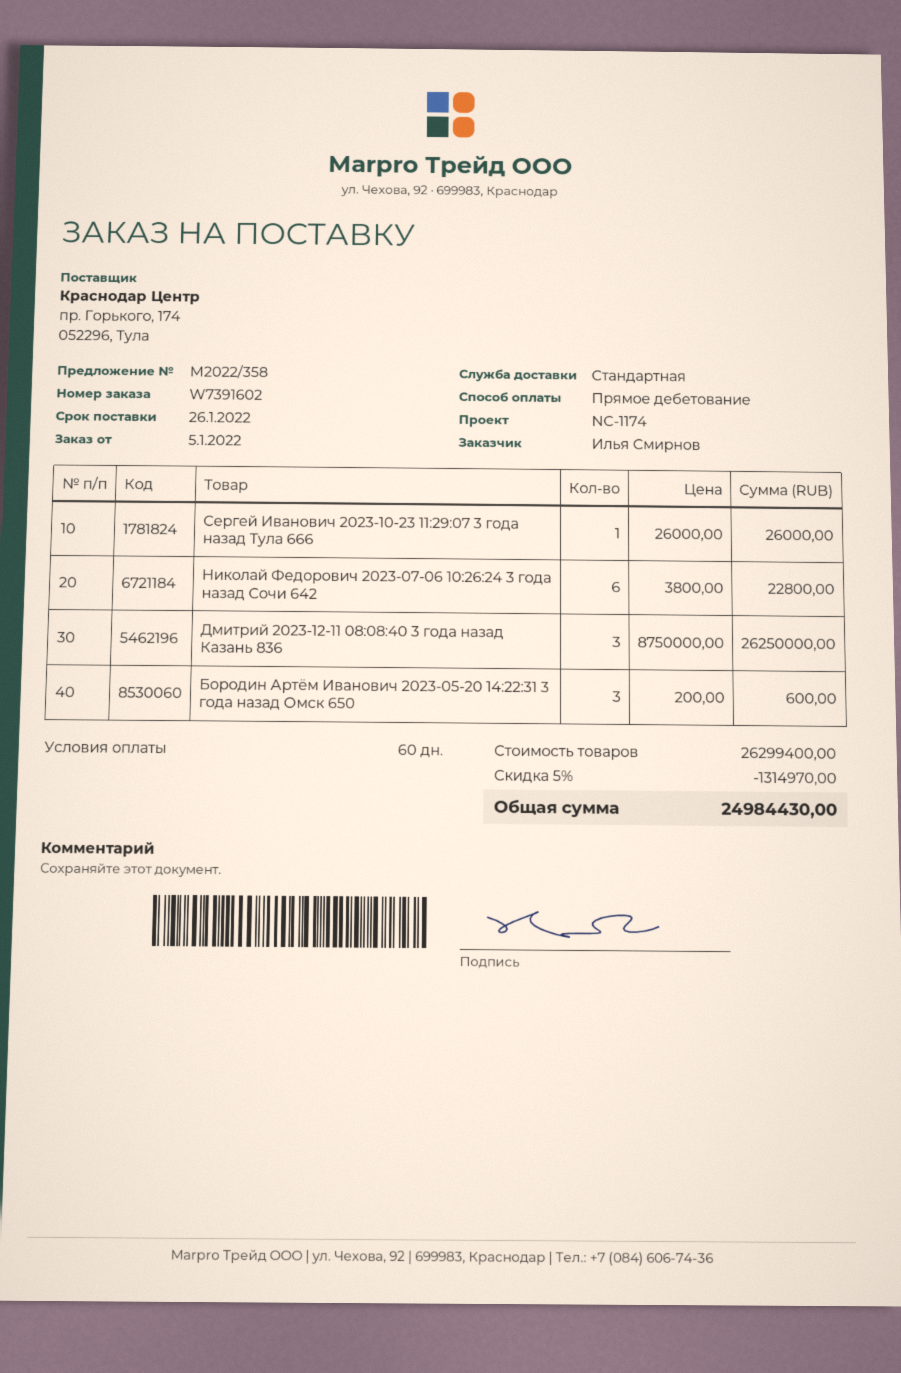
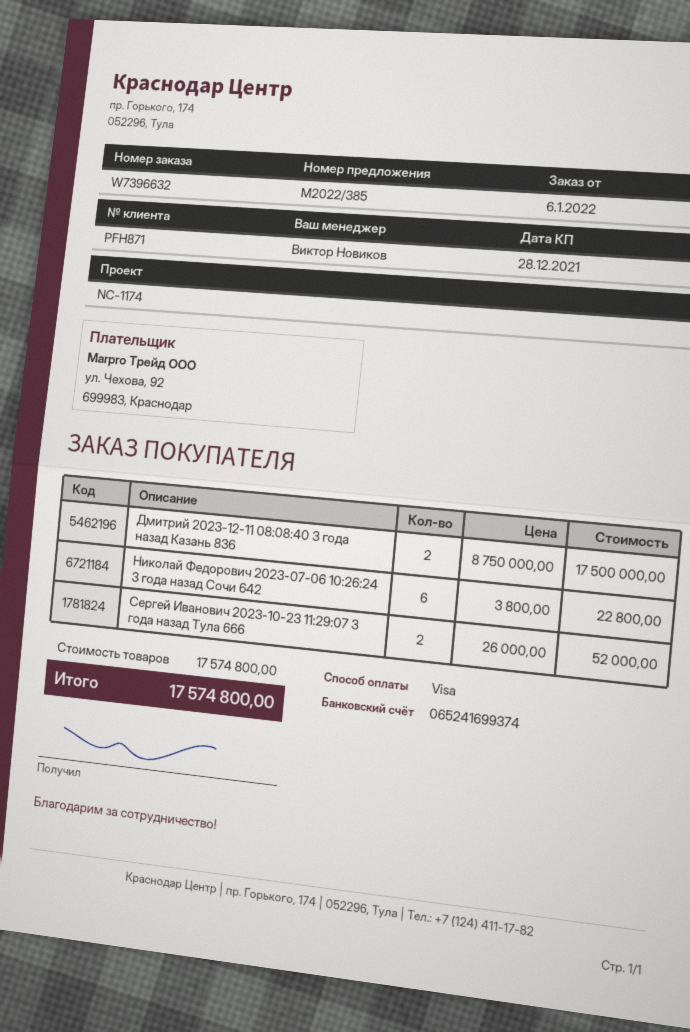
quote number: M2022/358 -> M2022/385
order number: W7391602 -> W7396632
order date: 2022-01-05 -> 2022-01-06
payment method: direct debit -> Visa
Сергей Иванович 2023-10-23 11:29:07 3 года назад Тула 666: 1 x 26000.00 = 26000.00 -> 2 x 26000.00 = 52000.00
Дмитрий 2023-12-11 08:08:40 3 года назад Казань 836: 3 x 8750000.00 = 26250000.00 -> 2 x 8750000.00 = 17500000.00
Бородин Артём Иванович 2023-05-20 14:22:31 3 года назад Омск 650: 3 x 200.00 = 600.00 -> none
subtotal: 26299400.00 -> 17574800.00
discount: 5% = 1314970.00 -> none
total: 24984430.00 -> 17574800.00

